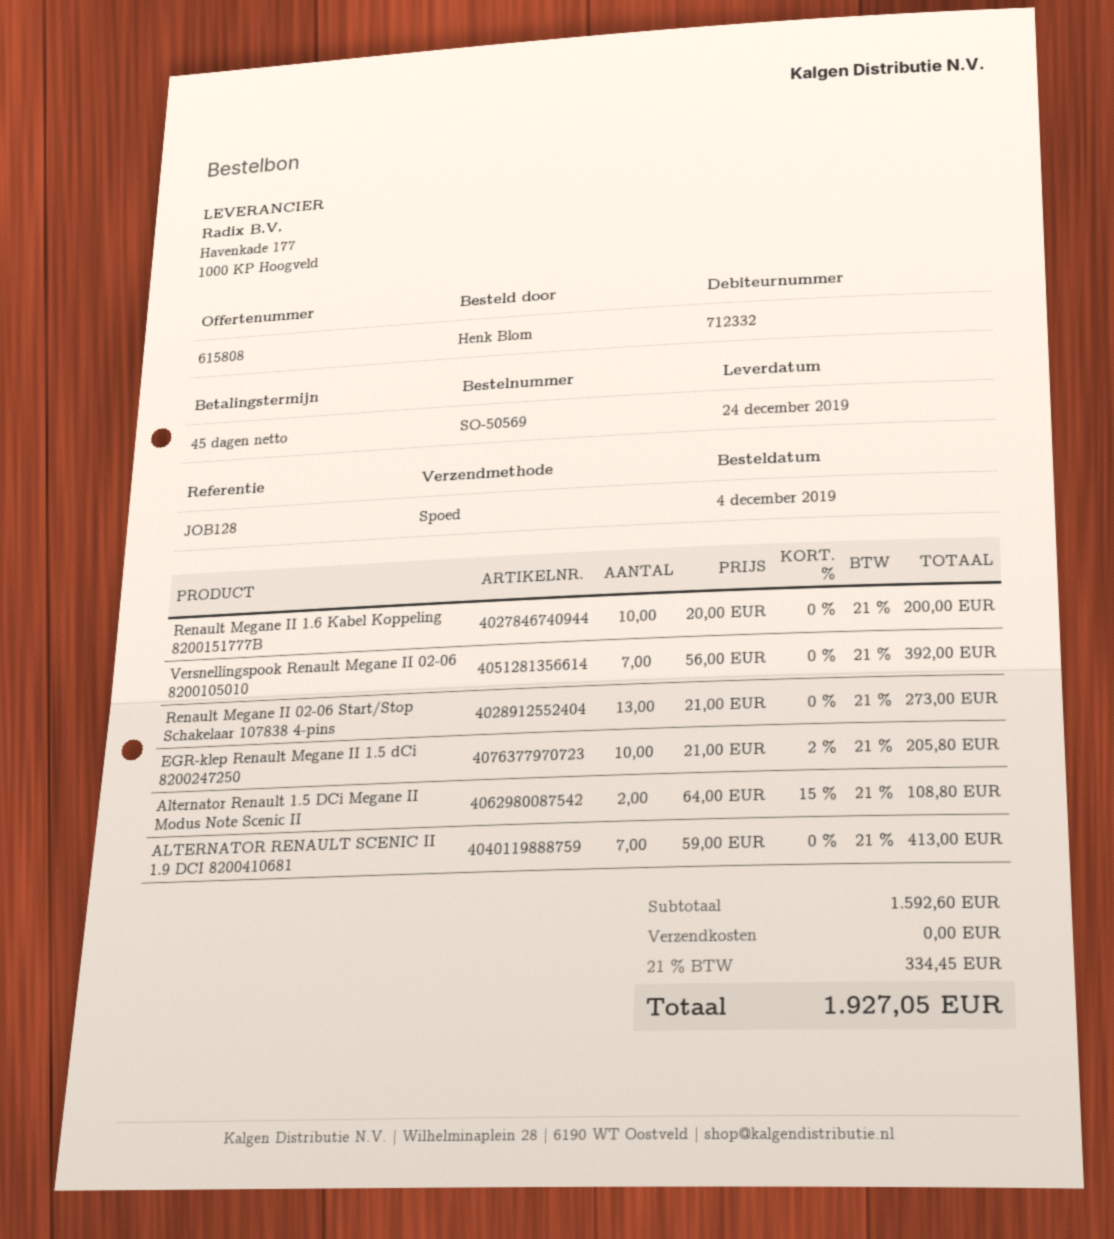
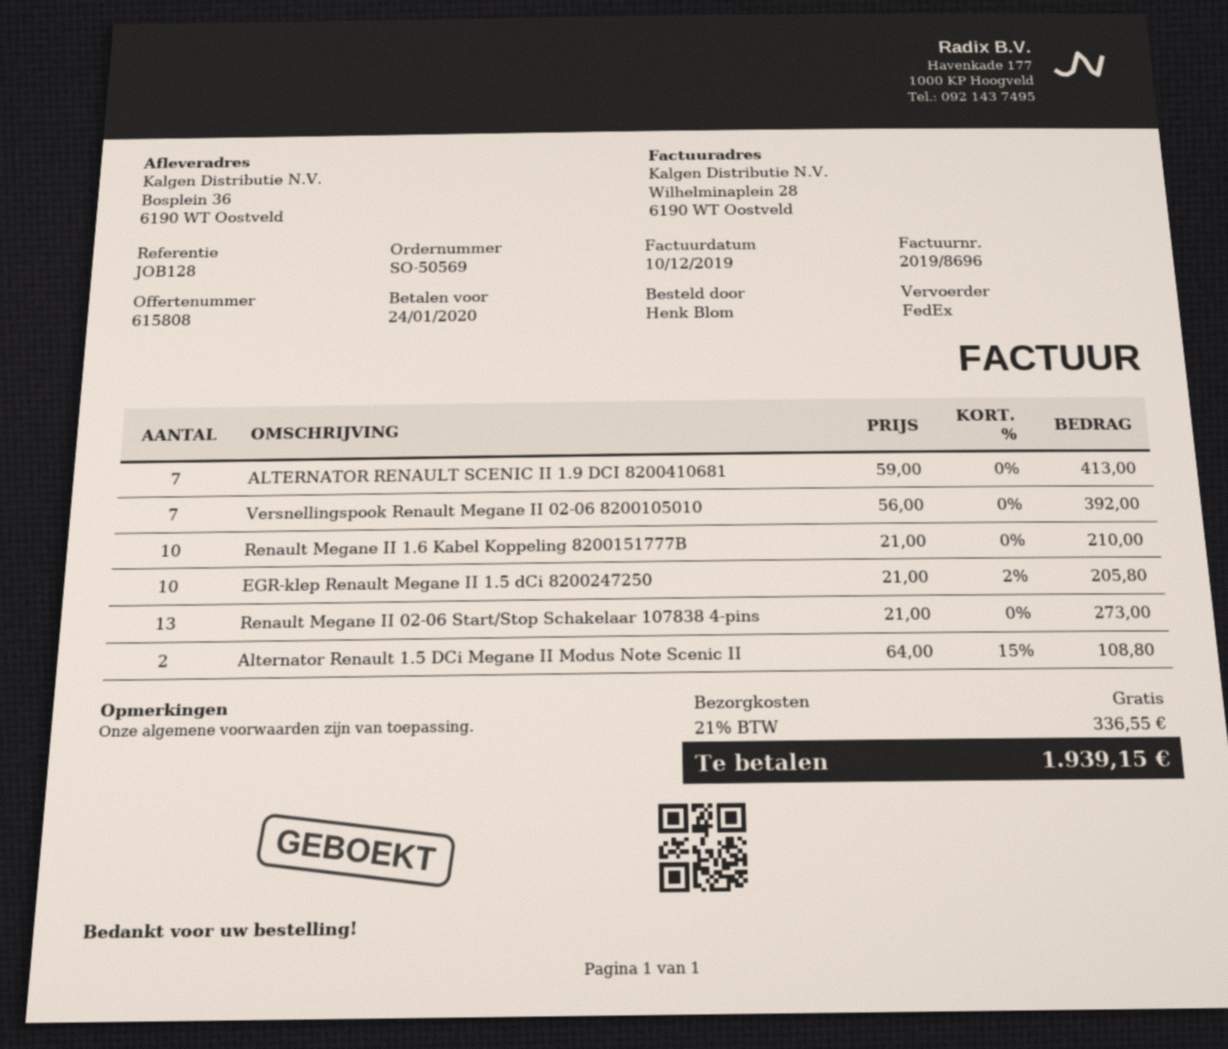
shipping method: express -> FedEx
Renault Megane II 1.6 Kabel Koppeling 8200151777B: 10 x 20.00 = 200.00 -> 10 x 21.00 = 210.00
tax: 21% = 334.45 -> 21% = 336.55
total: 1927.05 -> 1939.15

